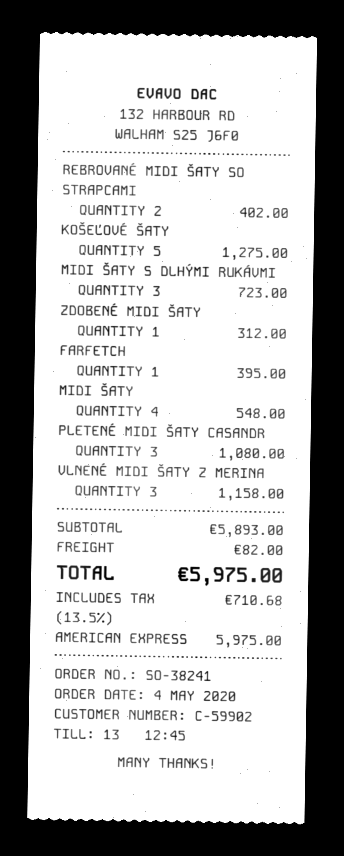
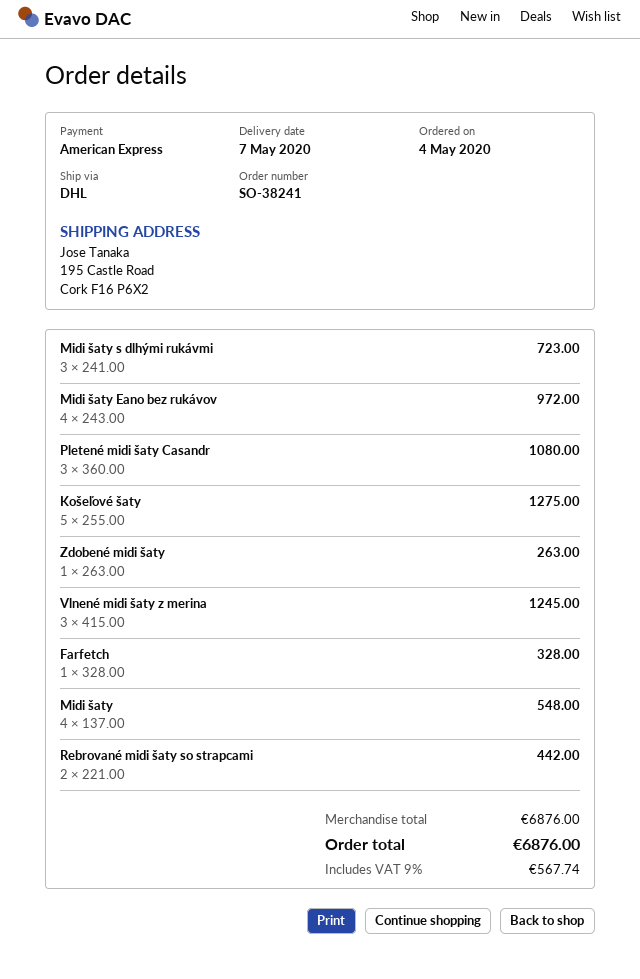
REBROVANÉ MIDI ŠATY SO STRAPCAMI: 2 for 402.00 -> 2 for 442.00
ZDOBENÉ MIDI ŠATY: 1 for 312.00 -> 1 for 263.00
FARFETCH: 1 for 395.00 -> 1 for 328.00
VLNENÉ MIDI ŠATY Z MERINA: 3 for 1158.00 -> 3 for 1245.00
Midi šaty Eano bez rukávov: none -> 4 for 972.00
subtotal: 5893.00 -> 6876.00
shipping: 82.00 -> none
tax: 13.5% = 710.68 -> 9% = 567.74
total: 5975.00 -> 6876.00

